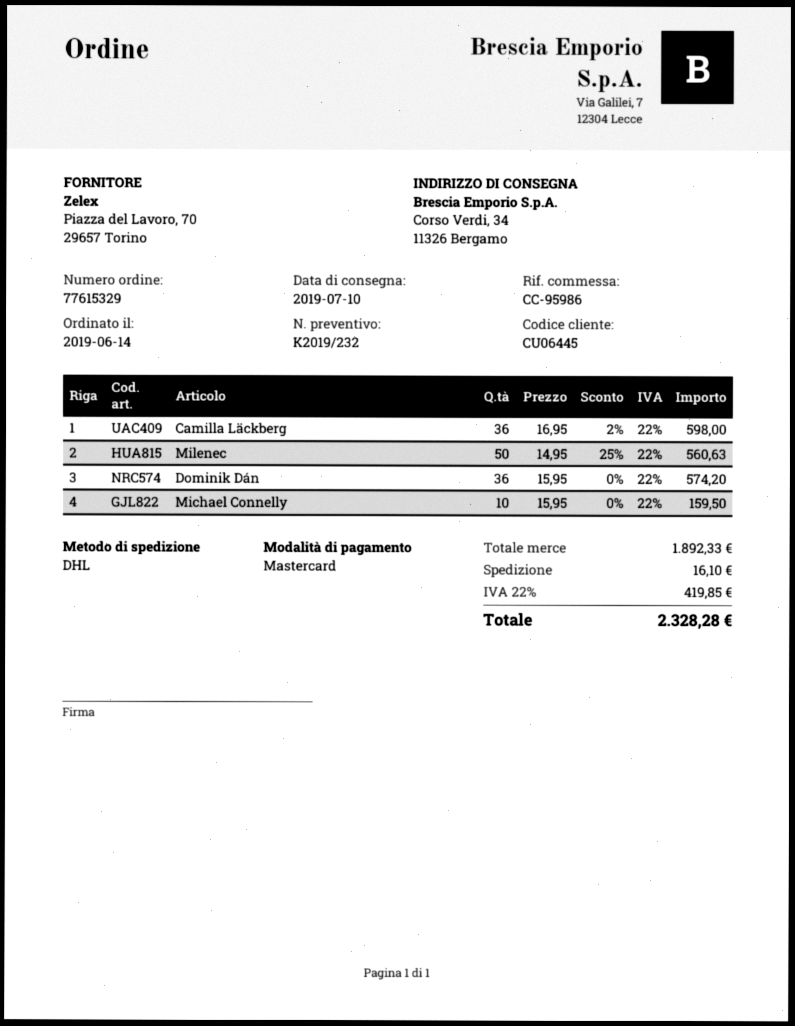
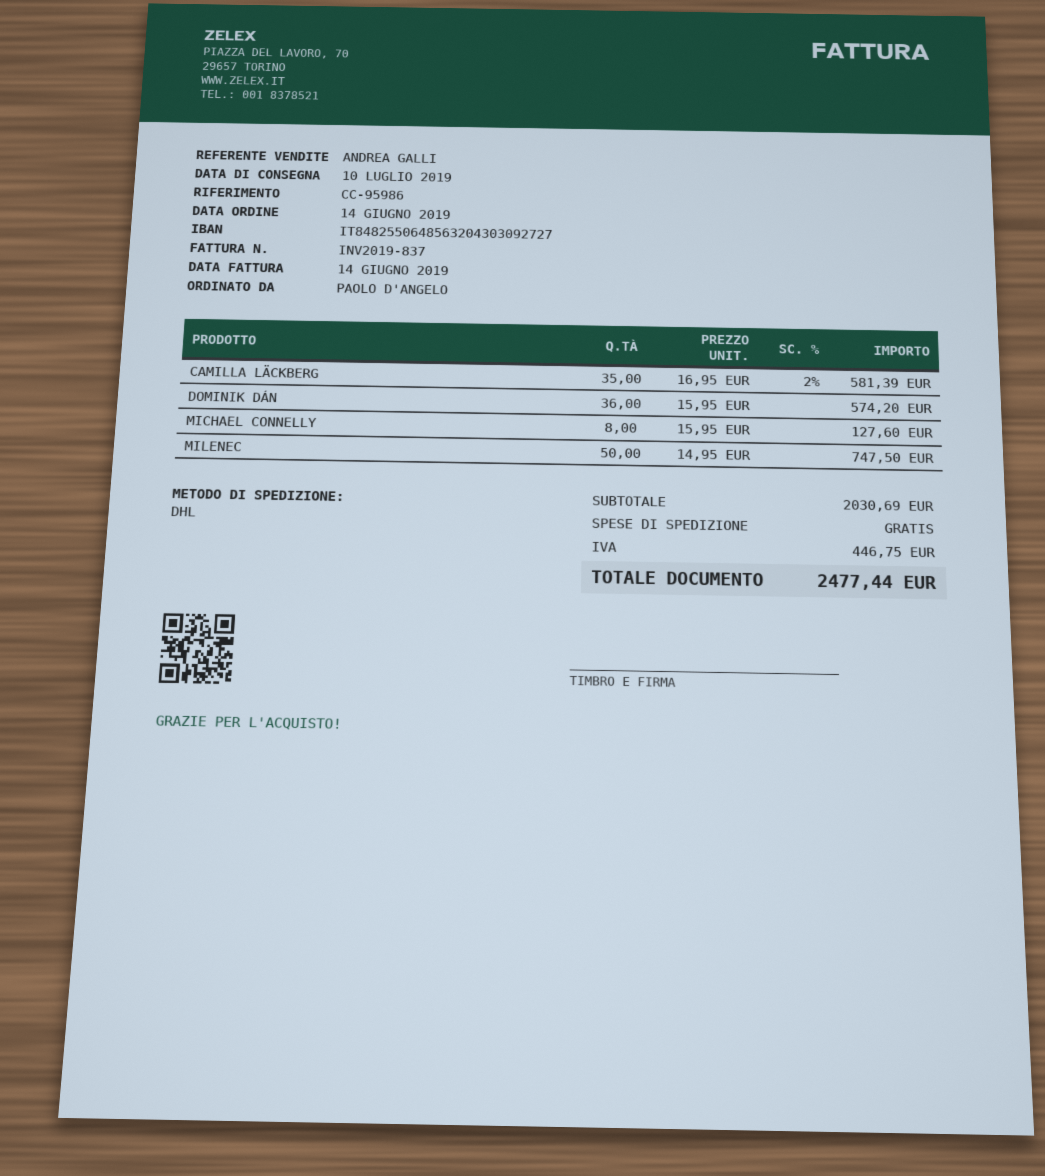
Camilla Läckberg: 36 x 16.95 - 2% = 598.00 -> 35 x 16.95 - 2% = 581.39
Milenec: 50 x 14.95 - 25% = 560.63 -> 50 x 14.95 = 747.50
Michael Connelly: 10 x 15.95 = 159.50 -> 8 x 15.95 = 127.60
subtotal: 1892.33 -> 2030.69
shipping: 16.10 -> 0.00
tax: 419.85 -> 446.75
total: 2328.28 -> 2477.44

